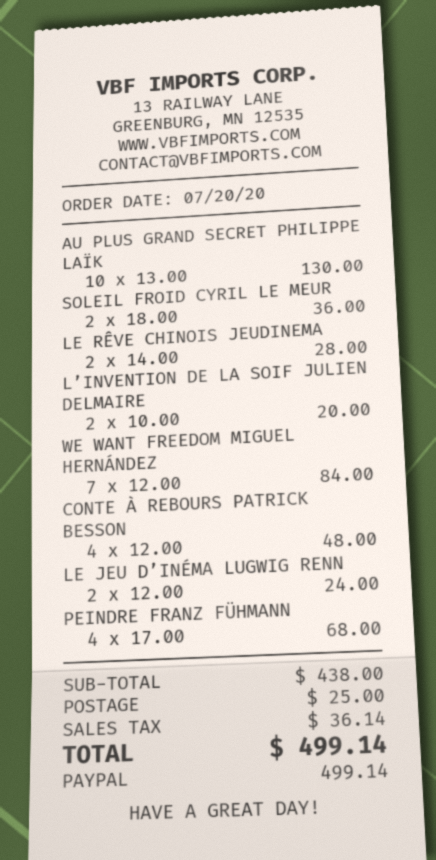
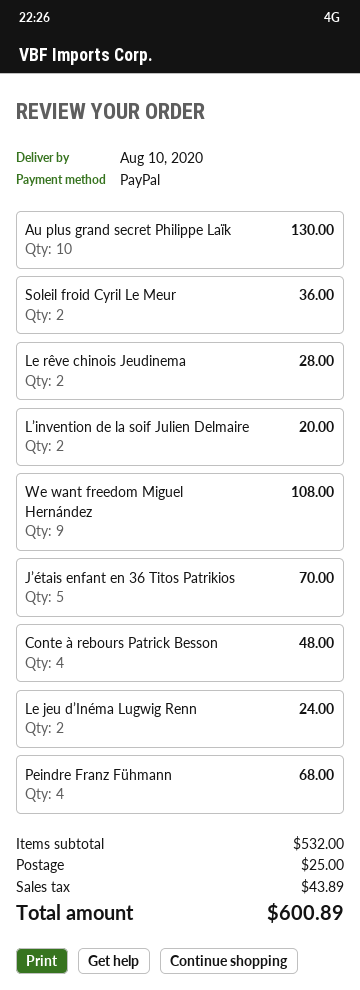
WE WANT FREEDOM MIGUEL HERNÁNDEZ: 7 for 84.00 -> 9 for 108.00
J’étais enfant en 36 Titos Patrikios: none -> 5 for 70.00
subtotal: 438.00 -> 532.00
tax: 36.14 -> 43.89
total: 499.14 -> 600.89

